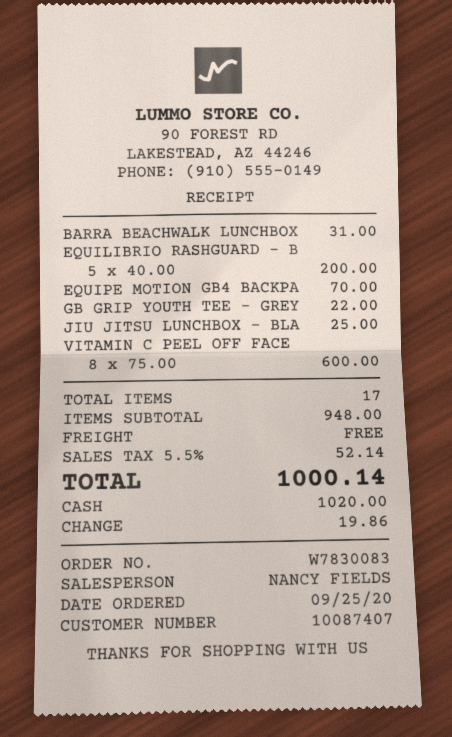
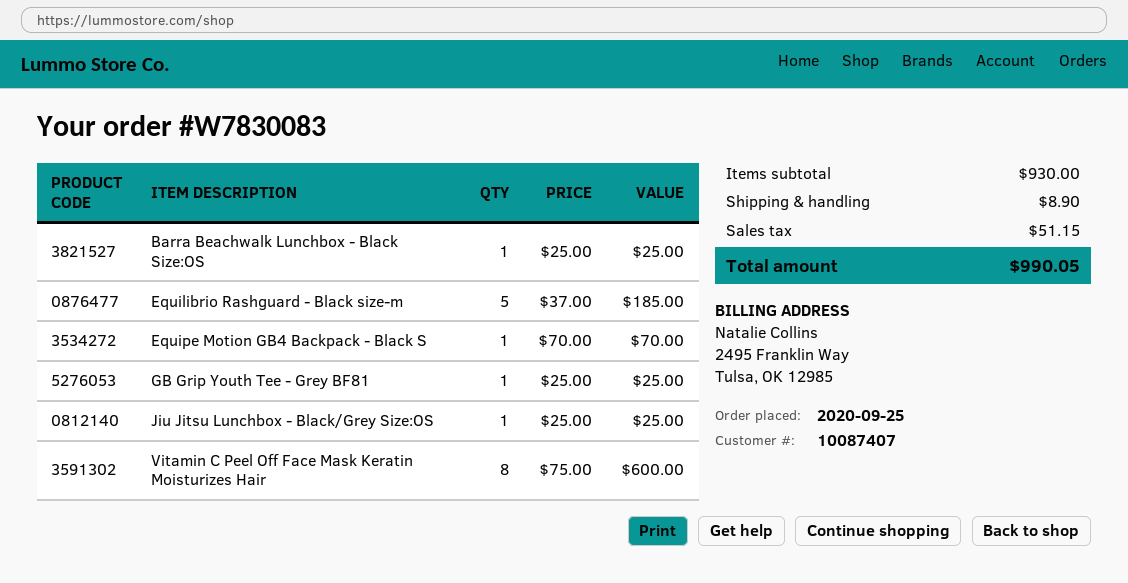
BARRA BEACHWALK LUNCHBOX: 1 x 31.00 = 31.00 -> 1 x 25.00 = 25.00
EQUILIBRIO RASHGUARD - B: 5 x 40.00 = 200.00 -> 5 x 37.00 = 185.00
GB GRIP YOUTH TEE - GREY: 1 x 22.00 = 22.00 -> 1 x 25.00 = 25.00
subtotal: 948.00 -> 930.00
shipping: 0.00 -> 8.90
tax: 52.14 -> 51.15
total: 1000.14 -> 990.05

